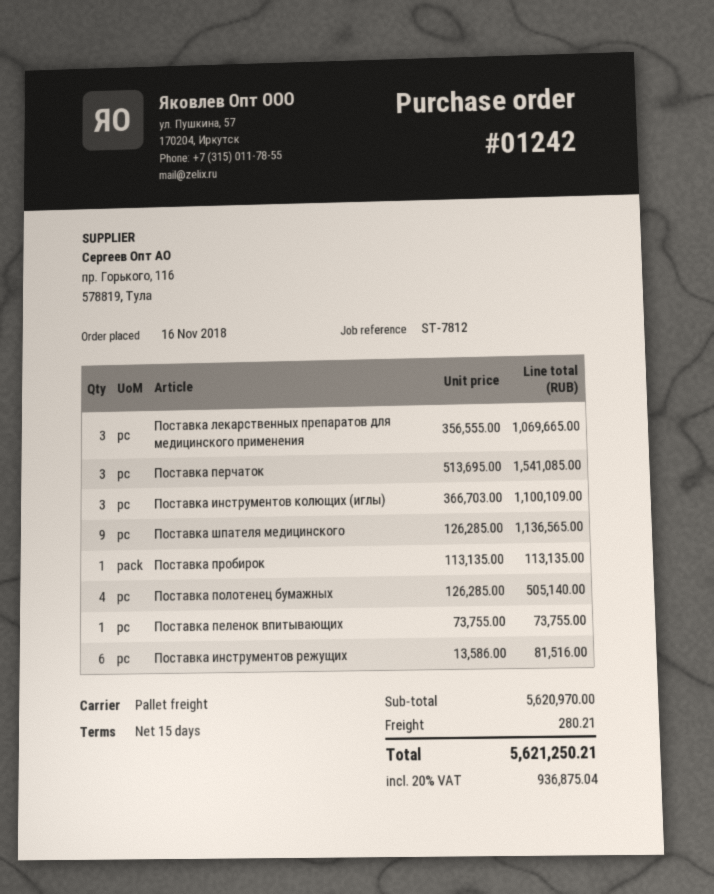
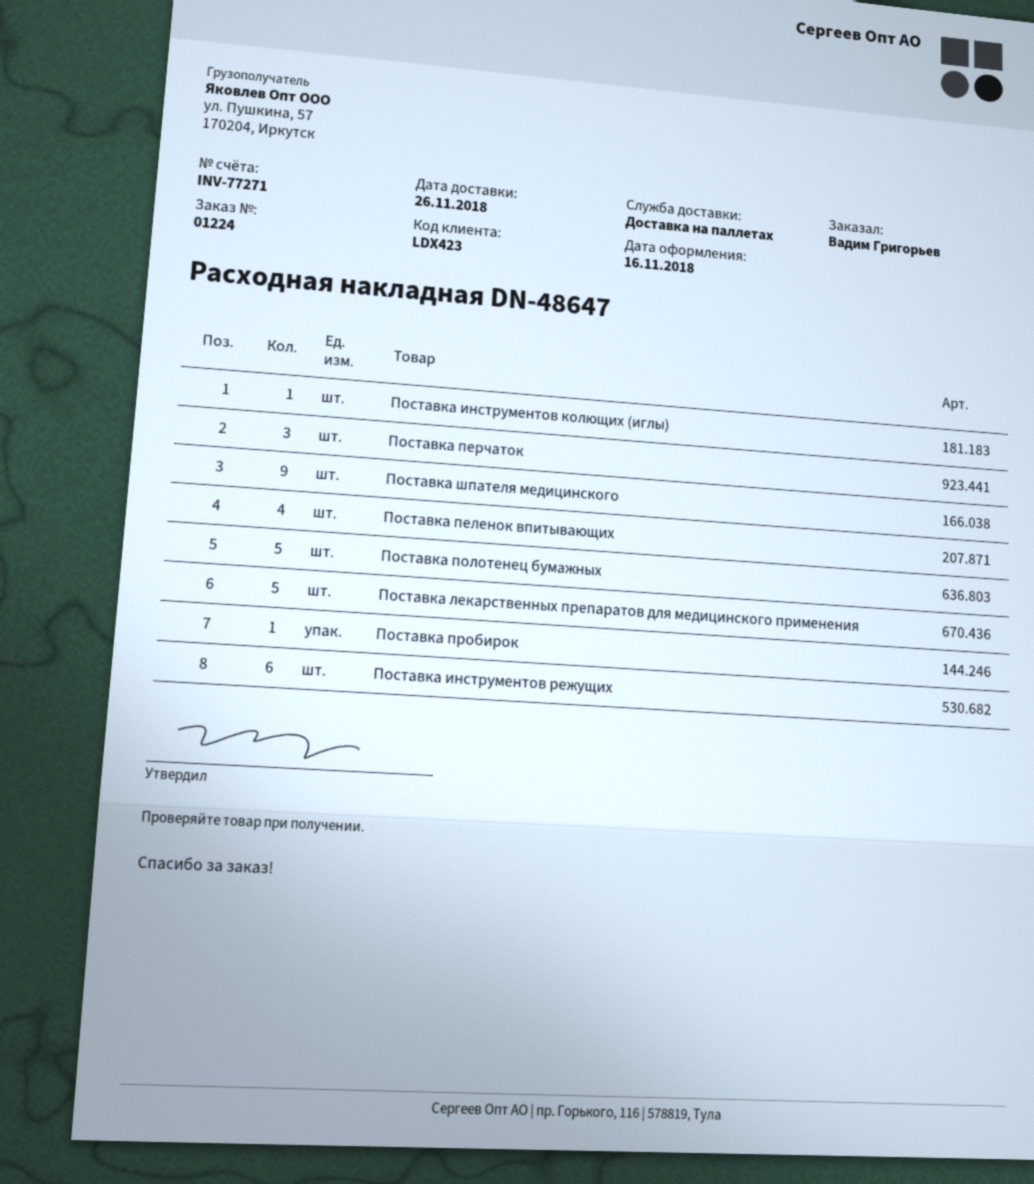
order number: 01242 -> 01224
Поставка лекарственных препаратов для медицинского применения: 3 -> 5
Поставка инструментов колющих (иглы): 3 -> 1
Поставка полотенец бумажных: 4 -> 5
Поставка пеленок впитывающих: 1 -> 4

